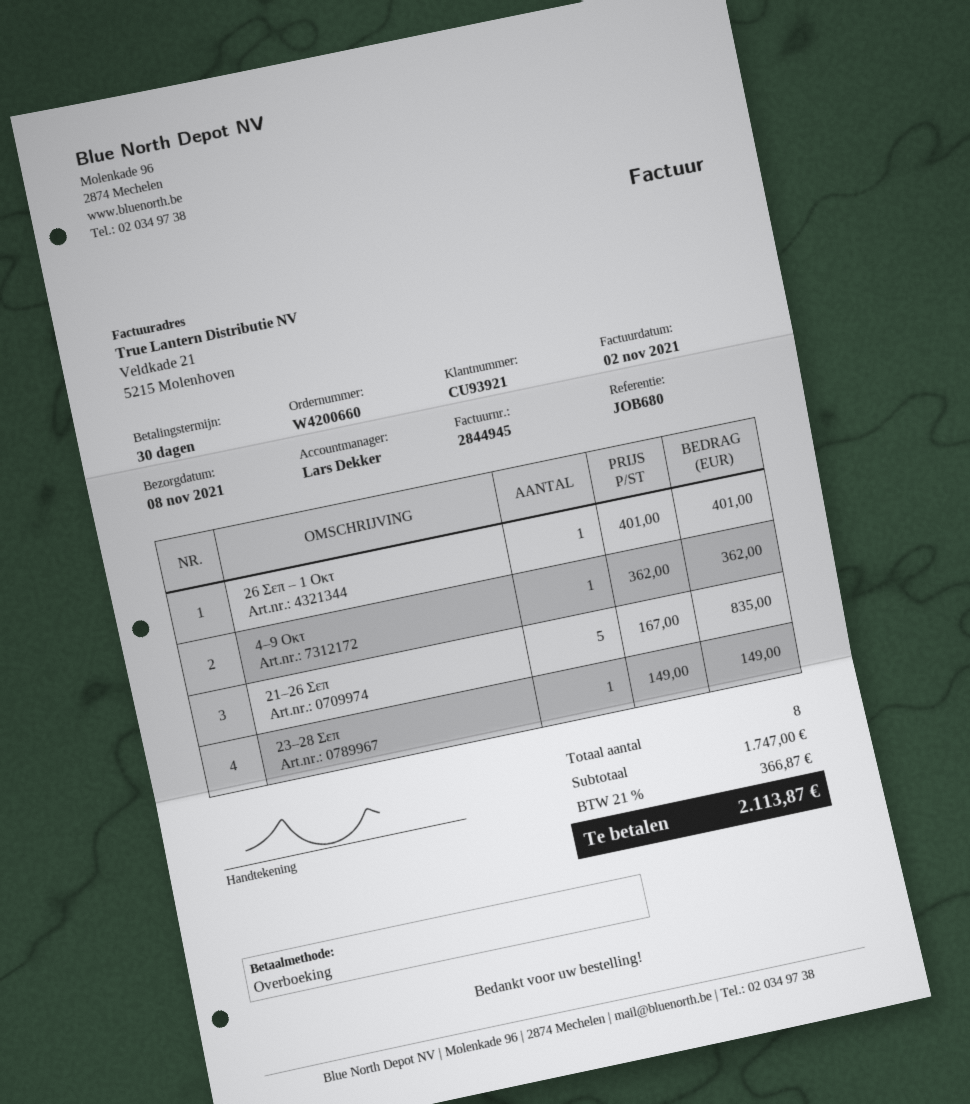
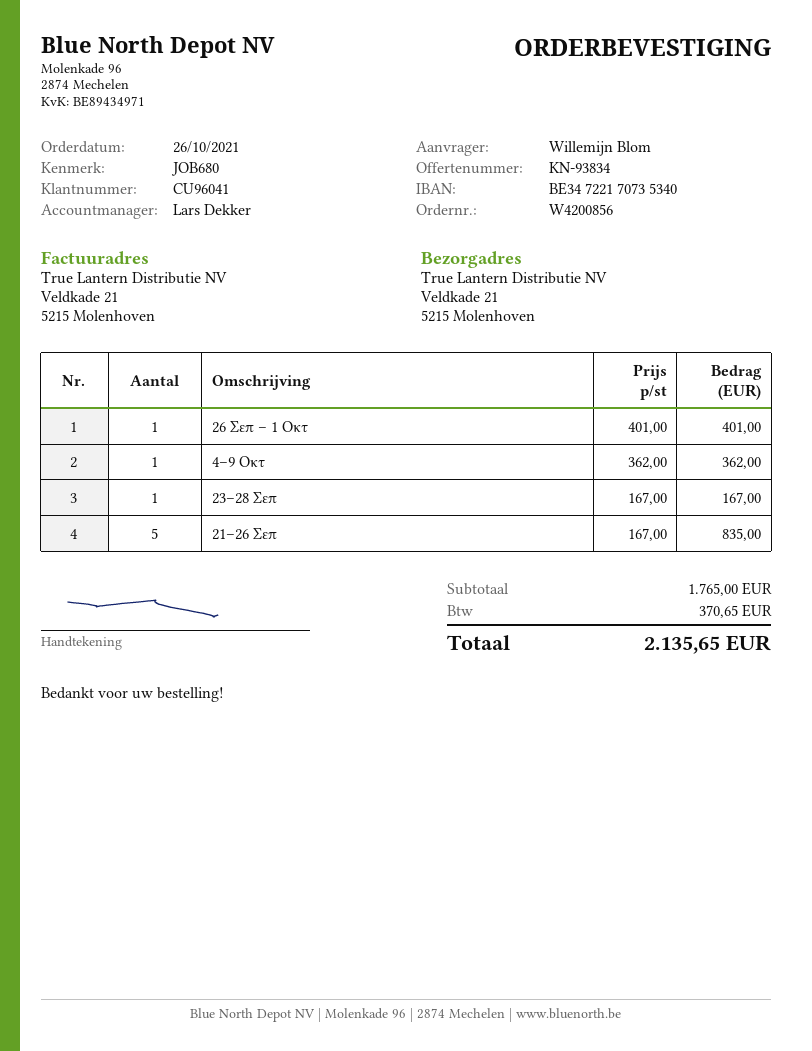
order number: W4200660 -> W4200856
customer number: CU93921 -> CU96041
23–28 Σεπ: 1 x 149.00 = 149.00 -> 1 x 167.00 = 167.00
subtotal: 1747.00 -> 1765.00
tax: 366.87 -> 370.65
total: 2113.87 -> 2135.65

